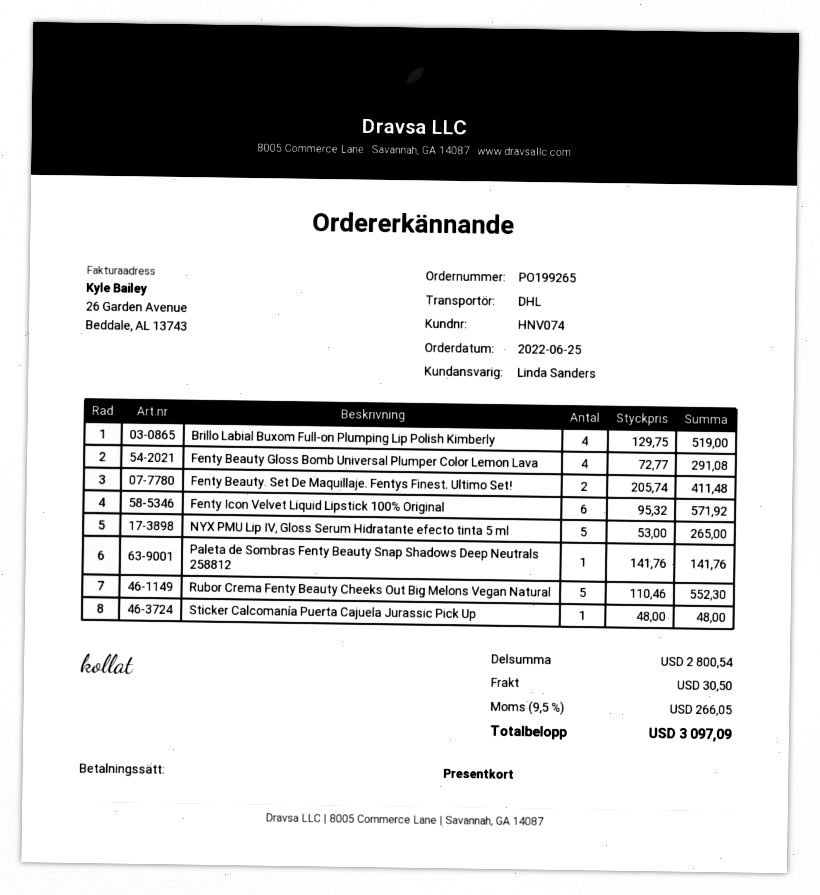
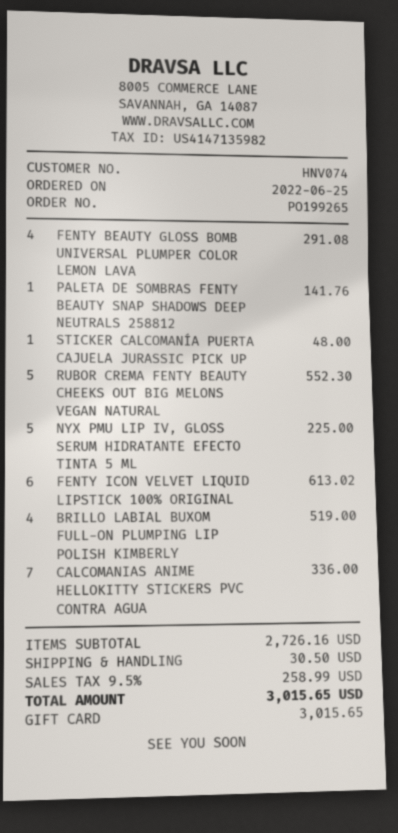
Fenty Beauty. Set De Maquillaje. Fentys Finest. Ultimo Set!: 2 for 411.48 -> none
Fenty Icon Velvet Liquid Lipstick 100% Original: 6 for 571.92 -> 6 for 613.02
NYX PMU Lip IV, Gloss Serum Hidratante efecto tinta 5 ml: 5 for 265.00 -> 5 for 225.00
CALCOMANIAS ANIME HELLOKITTY STICKERS PVC CONTRA AGUA: none -> 7 for 336.00
subtotal: 2800.54 -> 2726.16
tax: 9.5% = 266.05 -> 9.5% = 258.99
total: 3097.09 -> 3015.65

